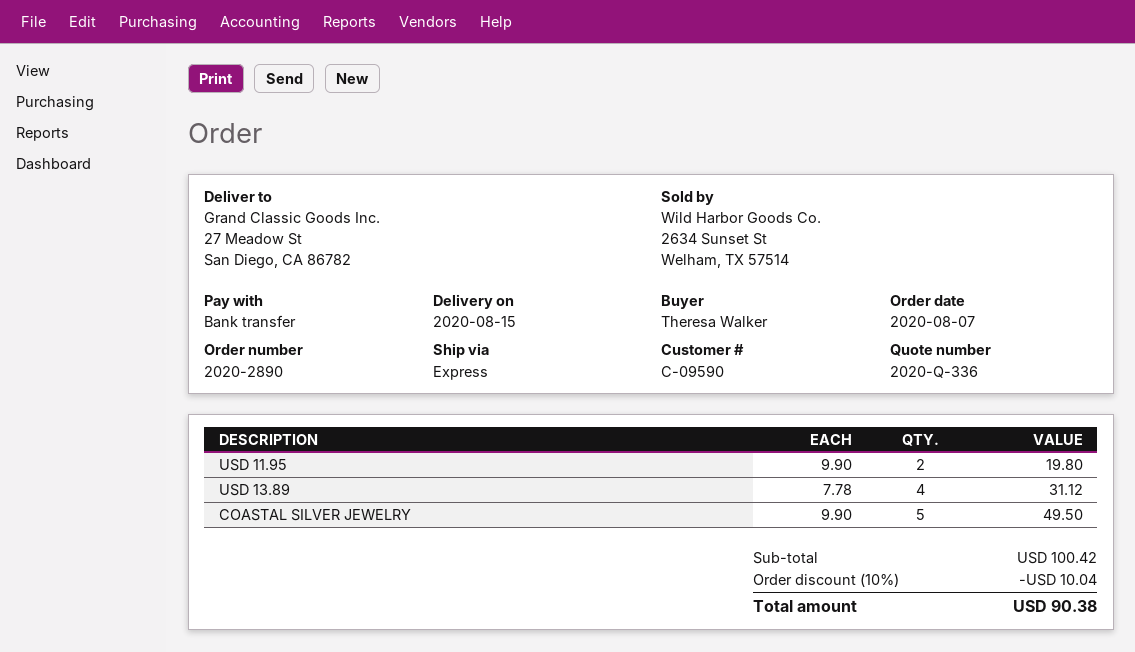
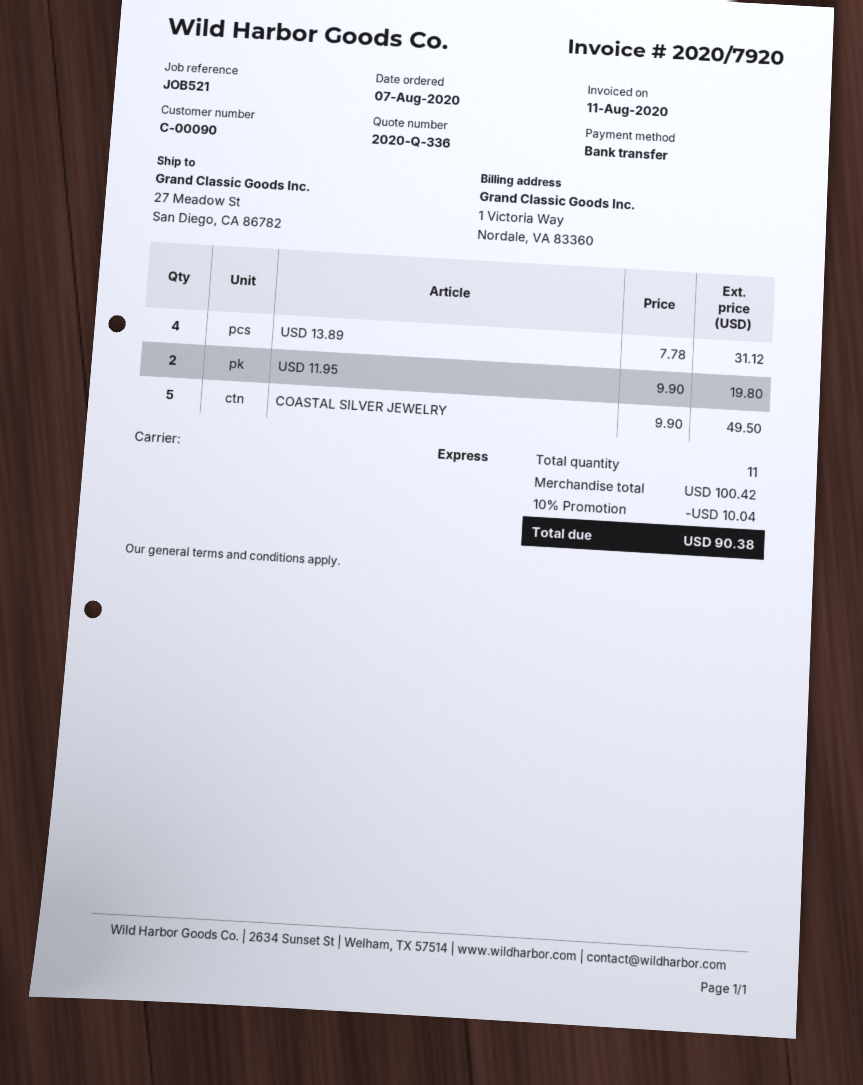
customer number: C-09590 -> C-00090

